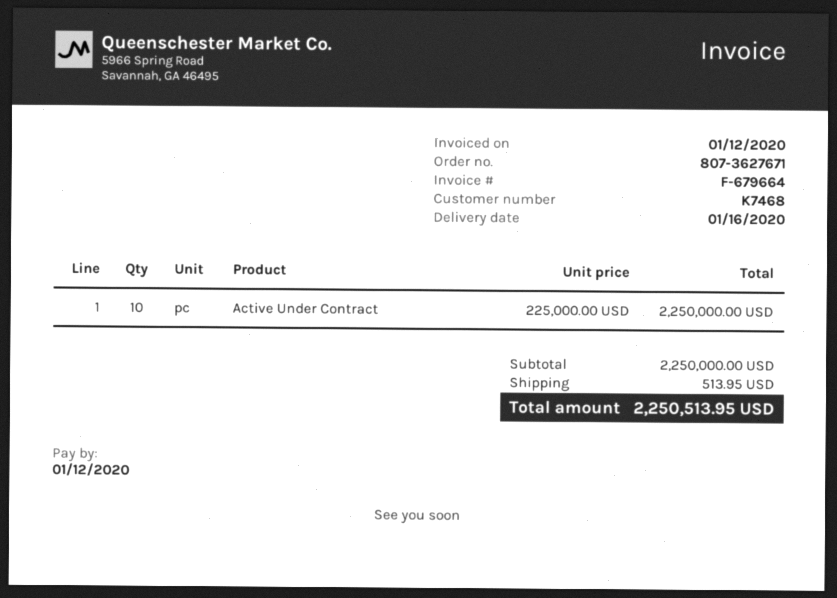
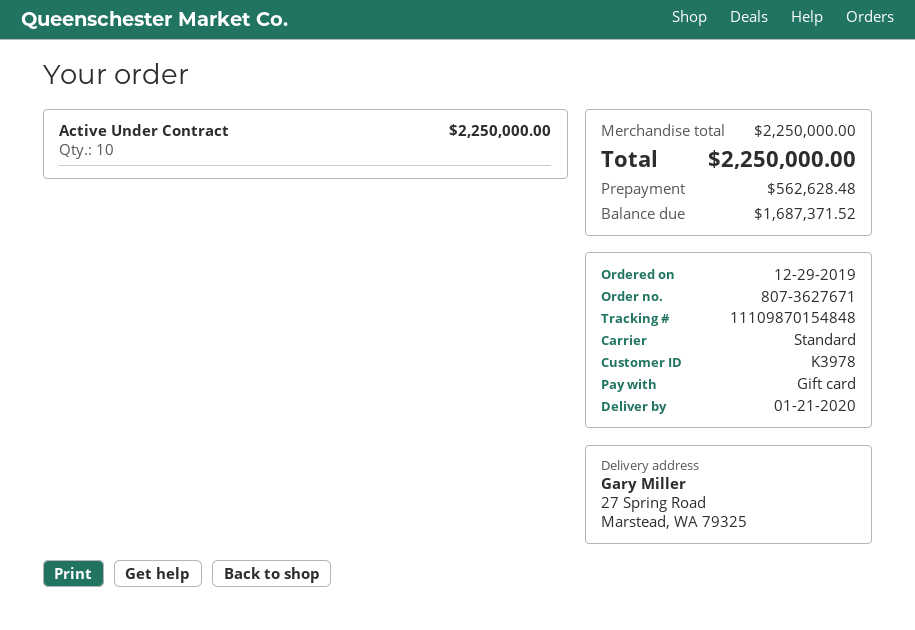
delivery date: 2020-01-16 -> 2020-01-21
customer number: K7468 -> K3978
shipping: 513.95 -> none
total: 2250513.95 -> 2250000.00

